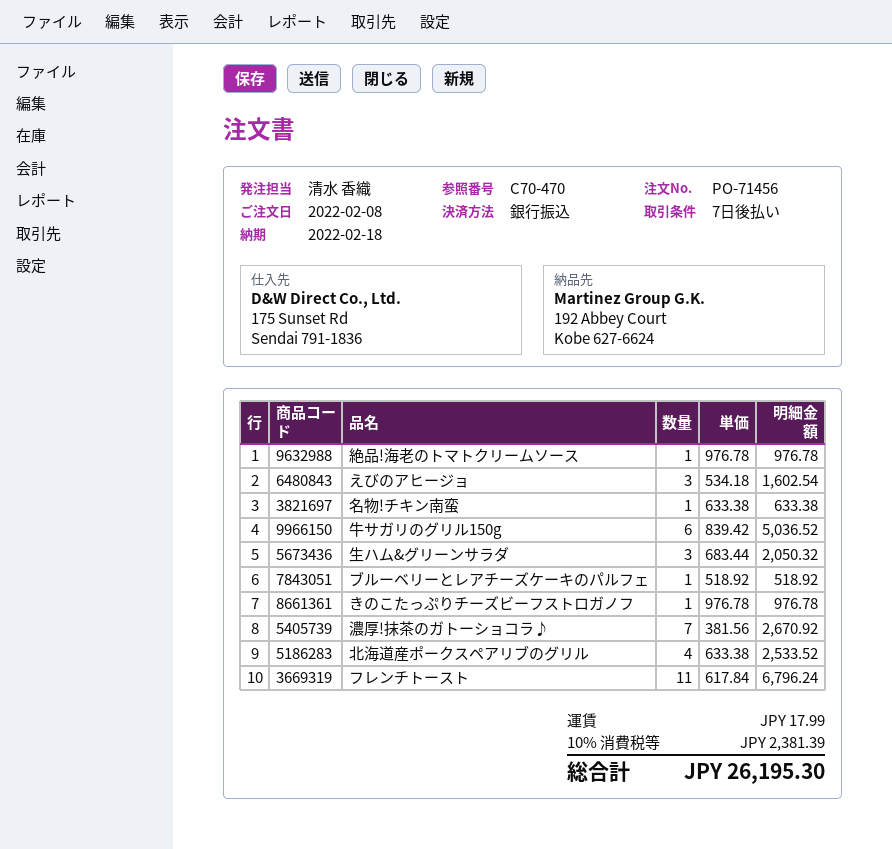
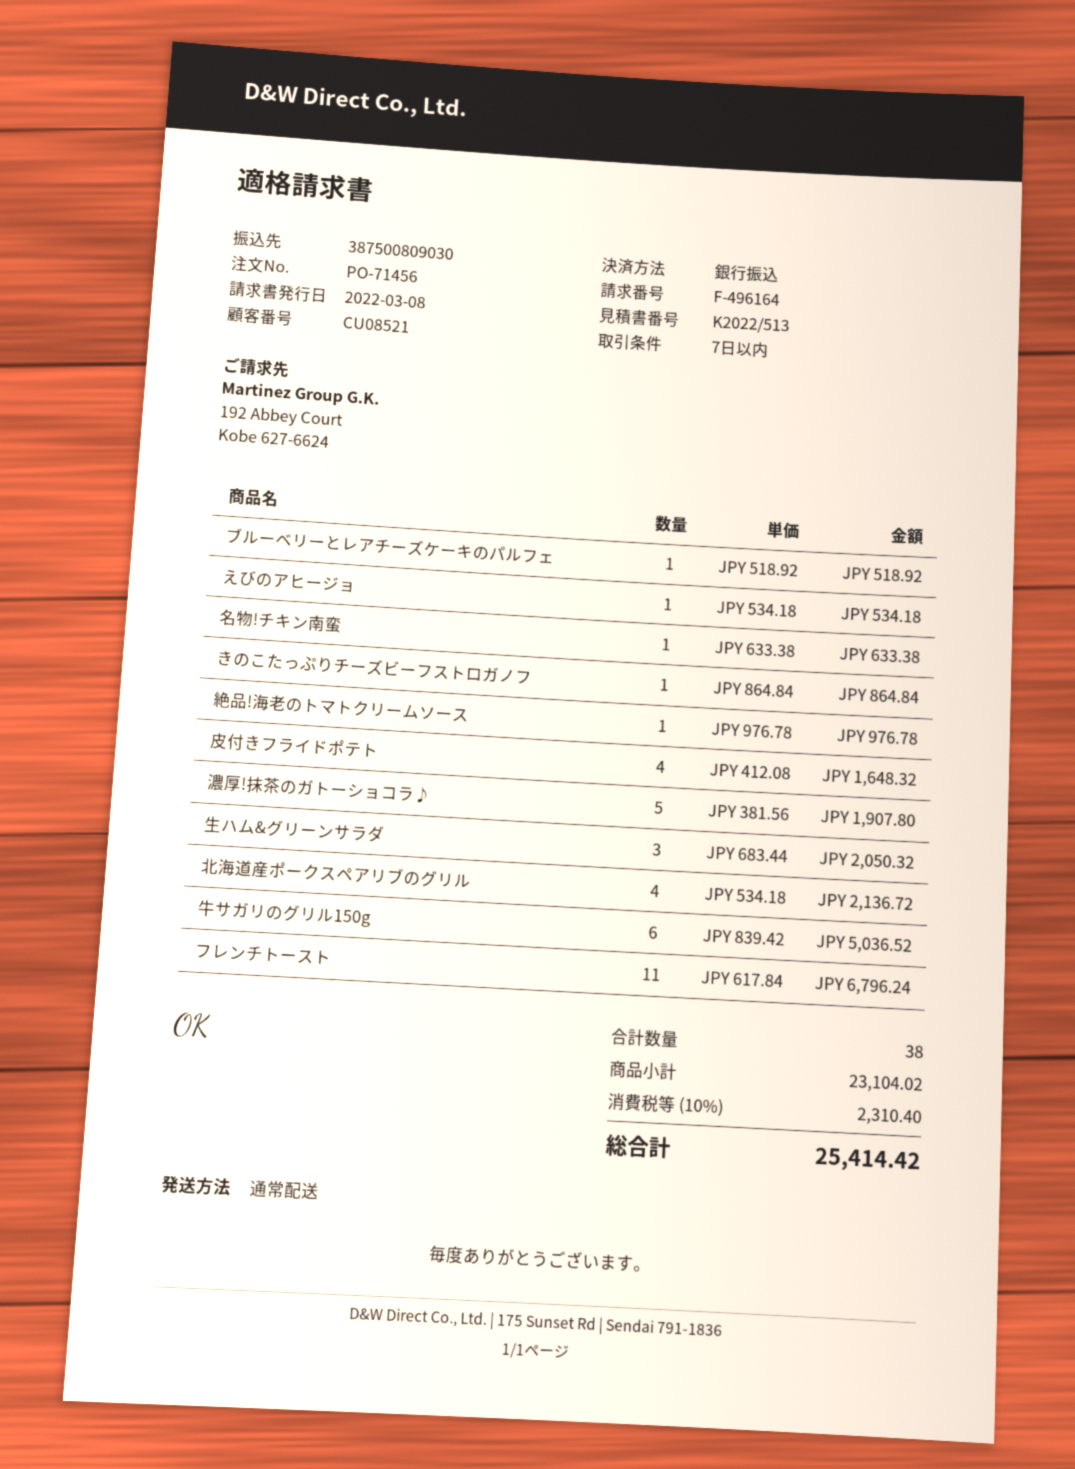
えびのアヒージョ: 3 x 534.18 = 1602.54 -> 1 x 534.18 = 534.18
きのこたっぷりチーズビーフストロガノフ: 1 x 976.78 = 976.78 -> 1 x 864.84 = 864.84
濃厚!抹茶のガトーショコラ♪: 7 x 381.56 = 2670.92 -> 5 x 381.56 = 1907.80
北海道産ポークスペアリブのグリル: 4 x 633.38 = 2533.52 -> 4 x 534.18 = 2136.72
皮付きフライドポテト: none -> 4 x 412.08 = 1648.32
shipping: 17.99 -> none
tax: 10% = 2381.39 -> 10% = 2310.40
total: 26195.30 -> 25414.42

